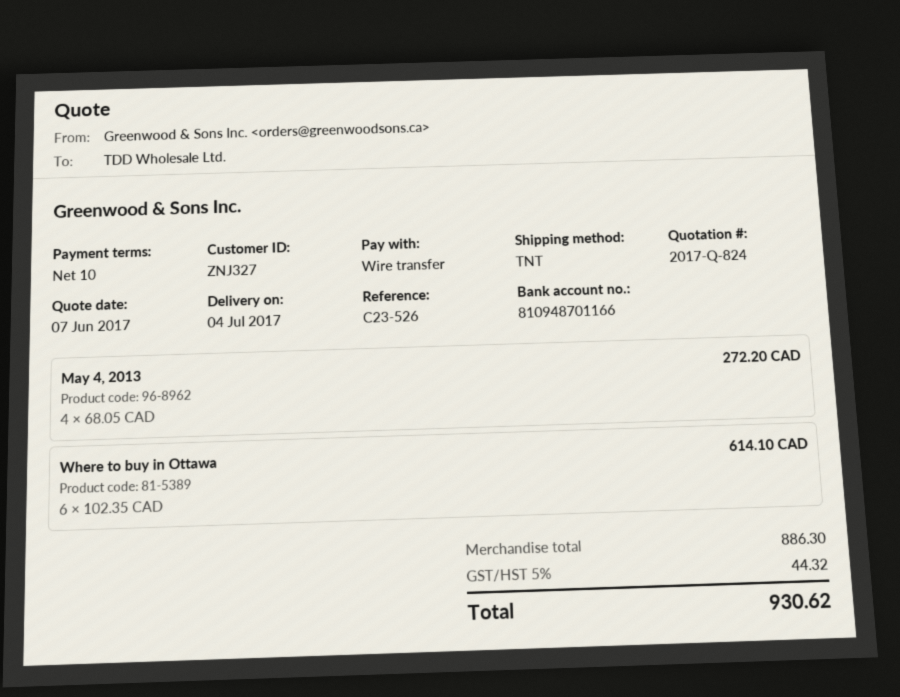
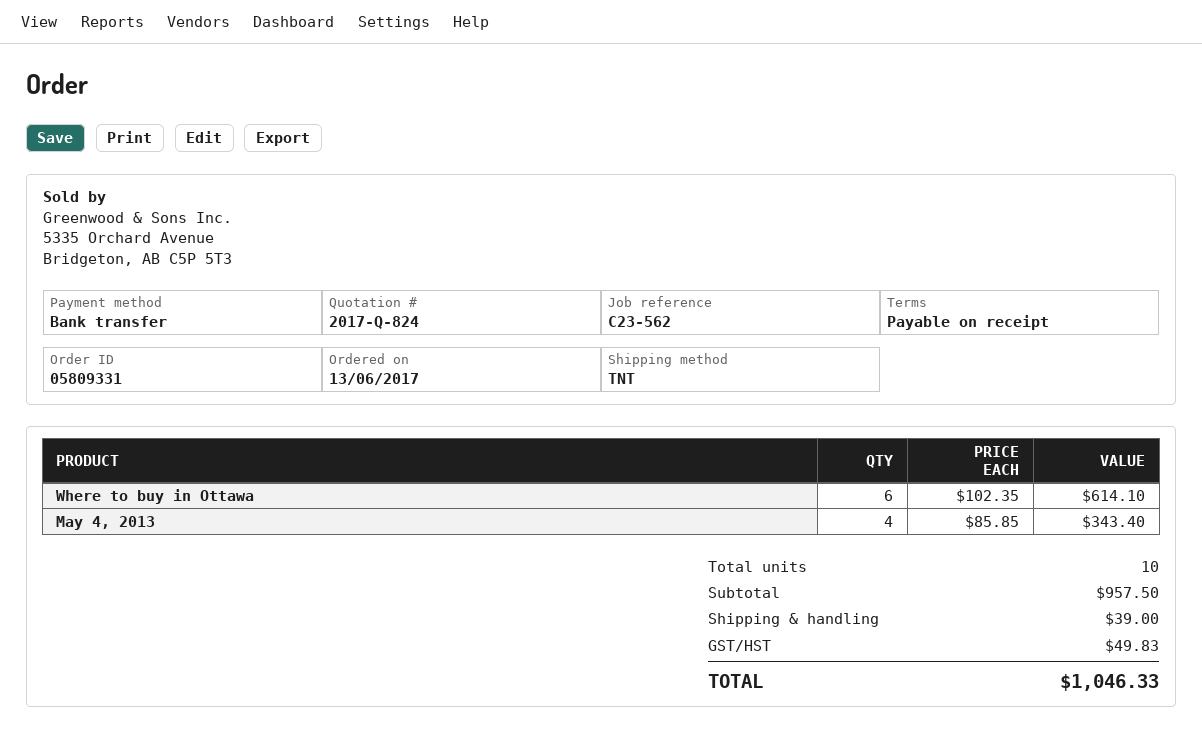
payment terms: 10 days -> on receipt
reference: C23-526 -> C23-562
May 4, 2013: 4 x 68.05 = 272.20 -> 4 x 85.85 = 343.40
subtotal: 886.30 -> 957.50
shipping: none -> 39.00
tax: 44.32 -> 49.83
total: 930.62 -> 1046.33

